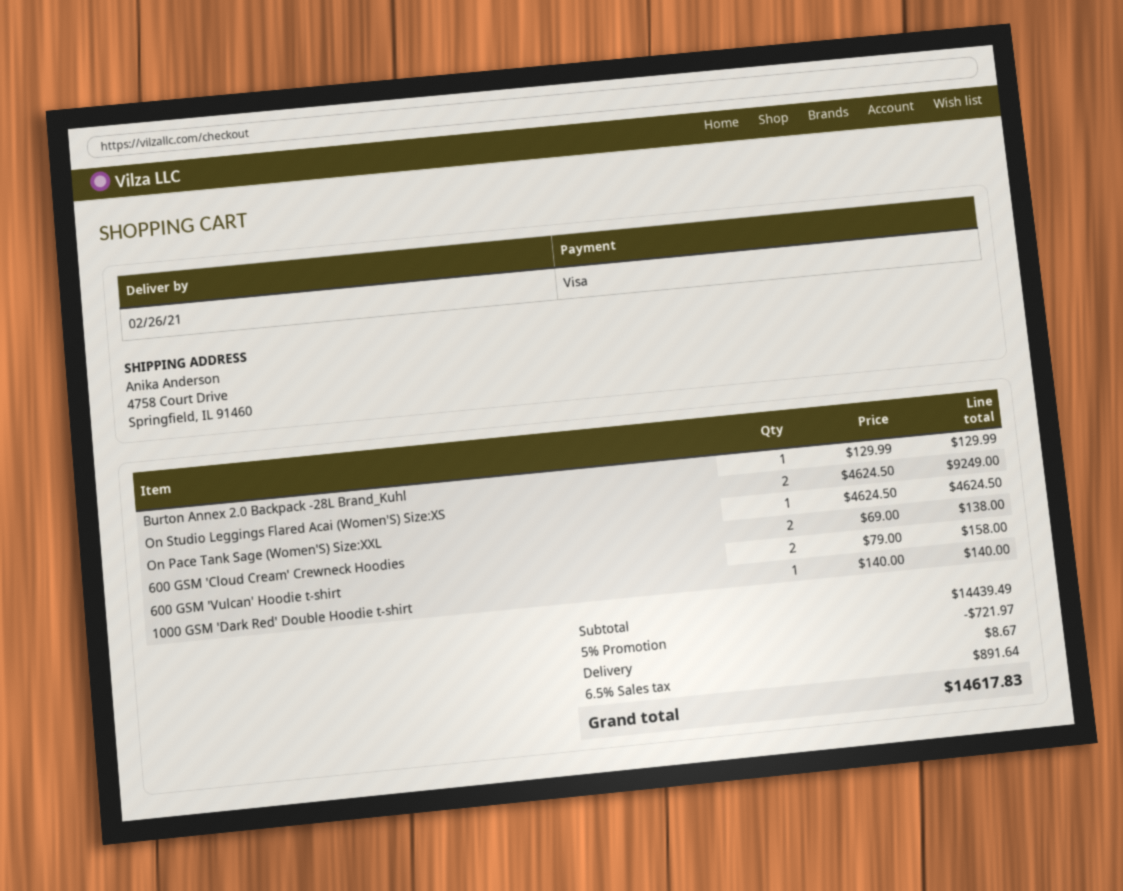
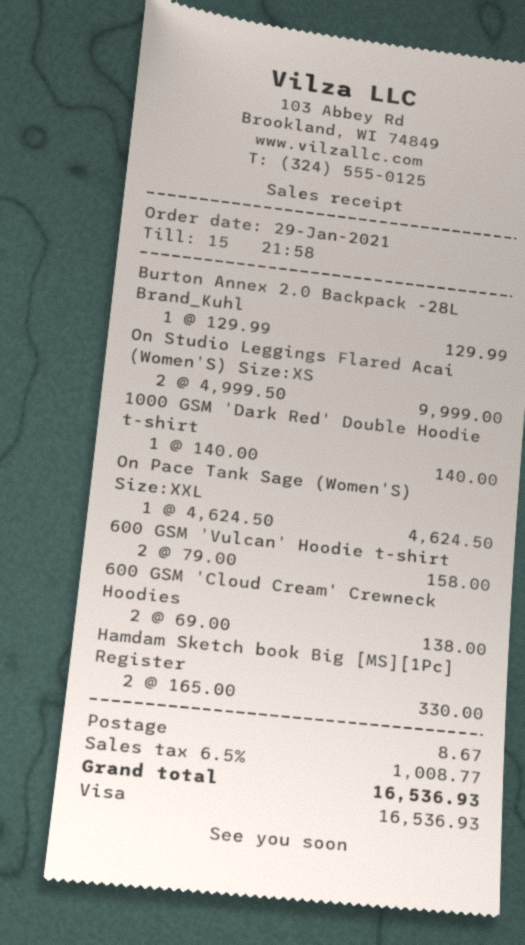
On Studio Leggings Flared Acai (Women'S) Size:XS: 2 x 4624.50 = 9249.00 -> 2 x 4999.50 = 9999.00
Hamdam Sketch book Big [MS][1Pc] Register: none -> 2 x 165.00 = 330.00
discount: 5% = 721.97 -> none
tax: 6.5% = 891.64 -> 6.5% = 1008.77
total: 14617.83 -> 16536.93

